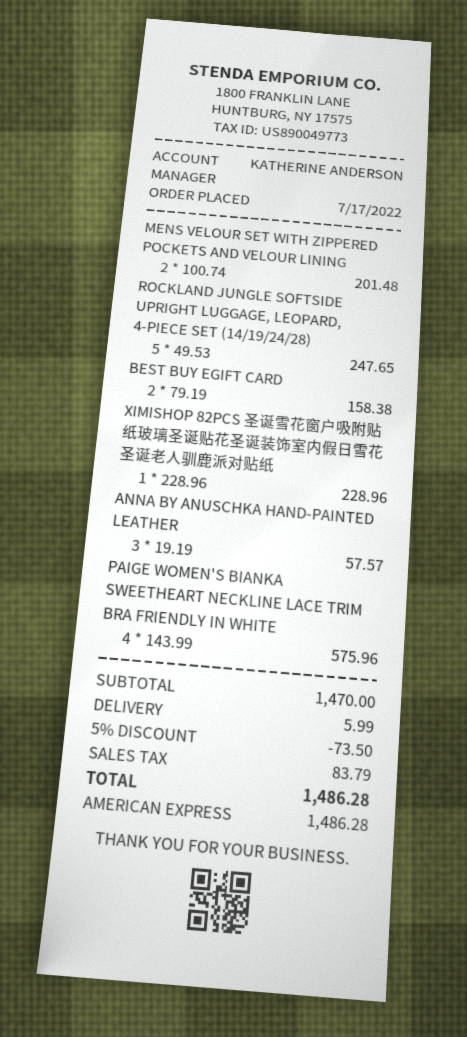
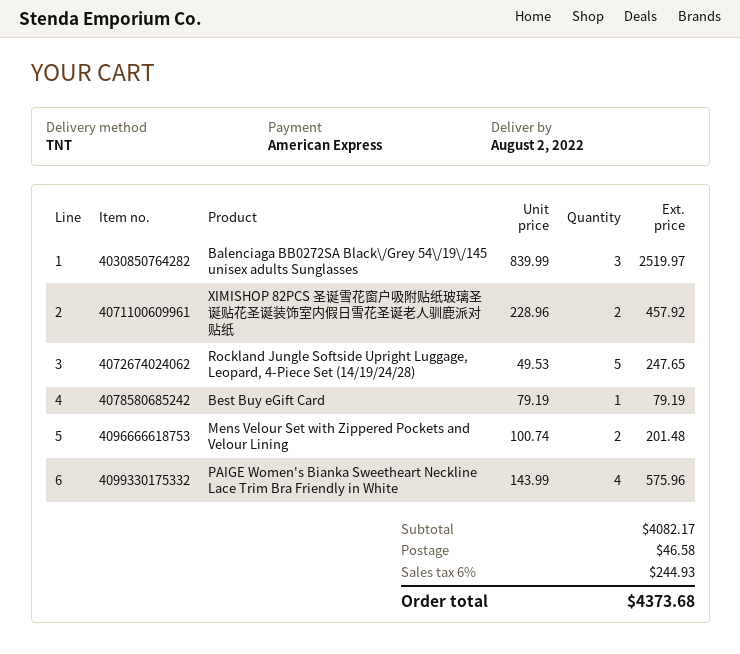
BEST BUY EGIFT CARD: 2 x 79.19 = 158.38 -> 1 x 79.19 = 79.19
XIMISHOP 82PCS 圣诞雪花窗户吸附贴纸玻璃圣诞贴花圣诞装饰室内假日雪花圣诞老人驯鹿派对贴纸: 1 x 228.96 = 228.96 -> 2 x 228.96 = 457.92
ANNA BY ANUSCHKA HAND-PAINTED LEATHER: 3 x 19.19 = 57.57 -> none
Balenciaga BB0272SA Black\/Grey 54\/19\/145 unisex adults Sunglasses: none -> 3 x 839.99 = 2519.97
subtotal: 1470.00 -> 4082.17
discount: 5% = 73.50 -> none
shipping: 5.99 -> 46.58
tax: 83.79 -> 244.93
total: 1486.28 -> 4373.68

